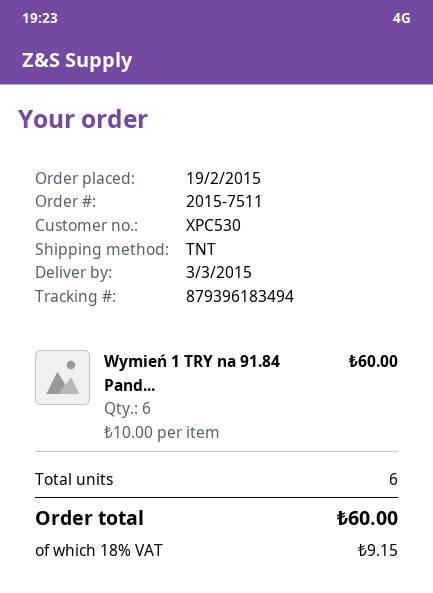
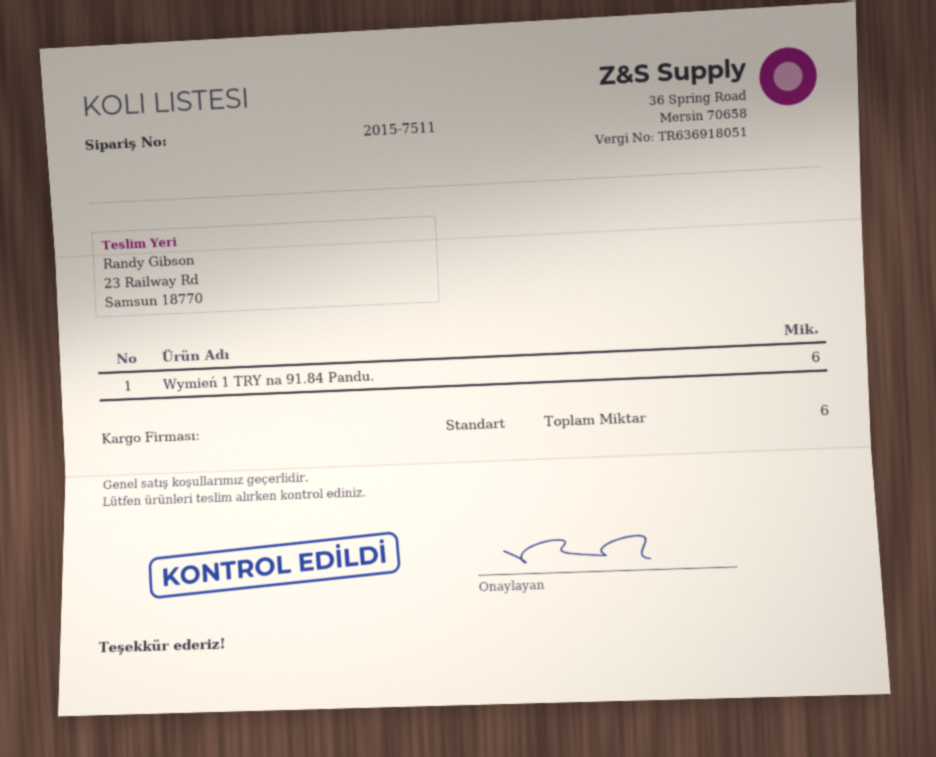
shipping method: TNT -> standard

